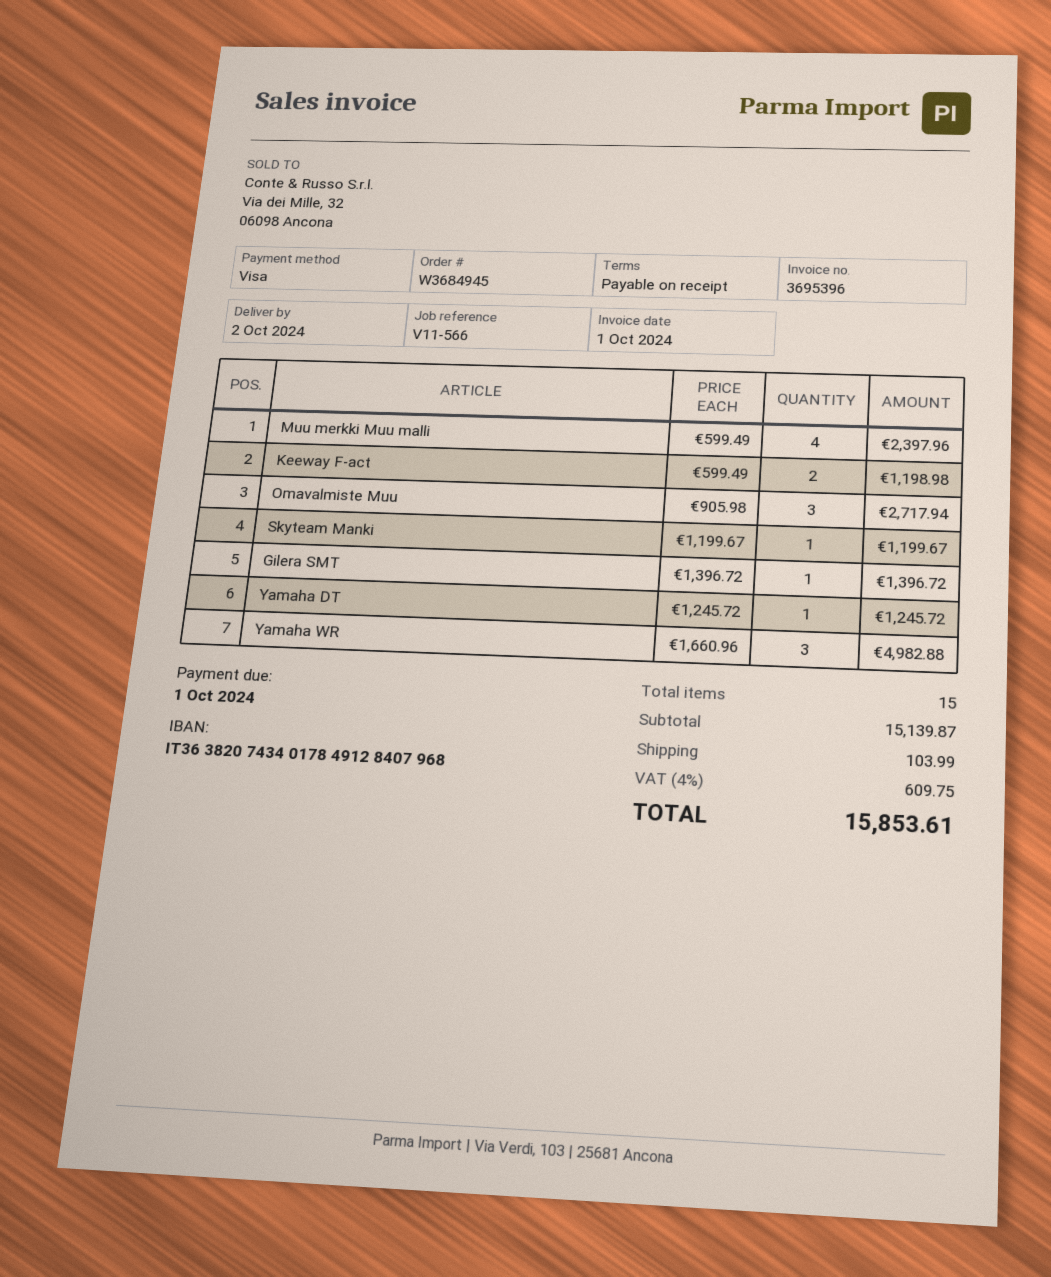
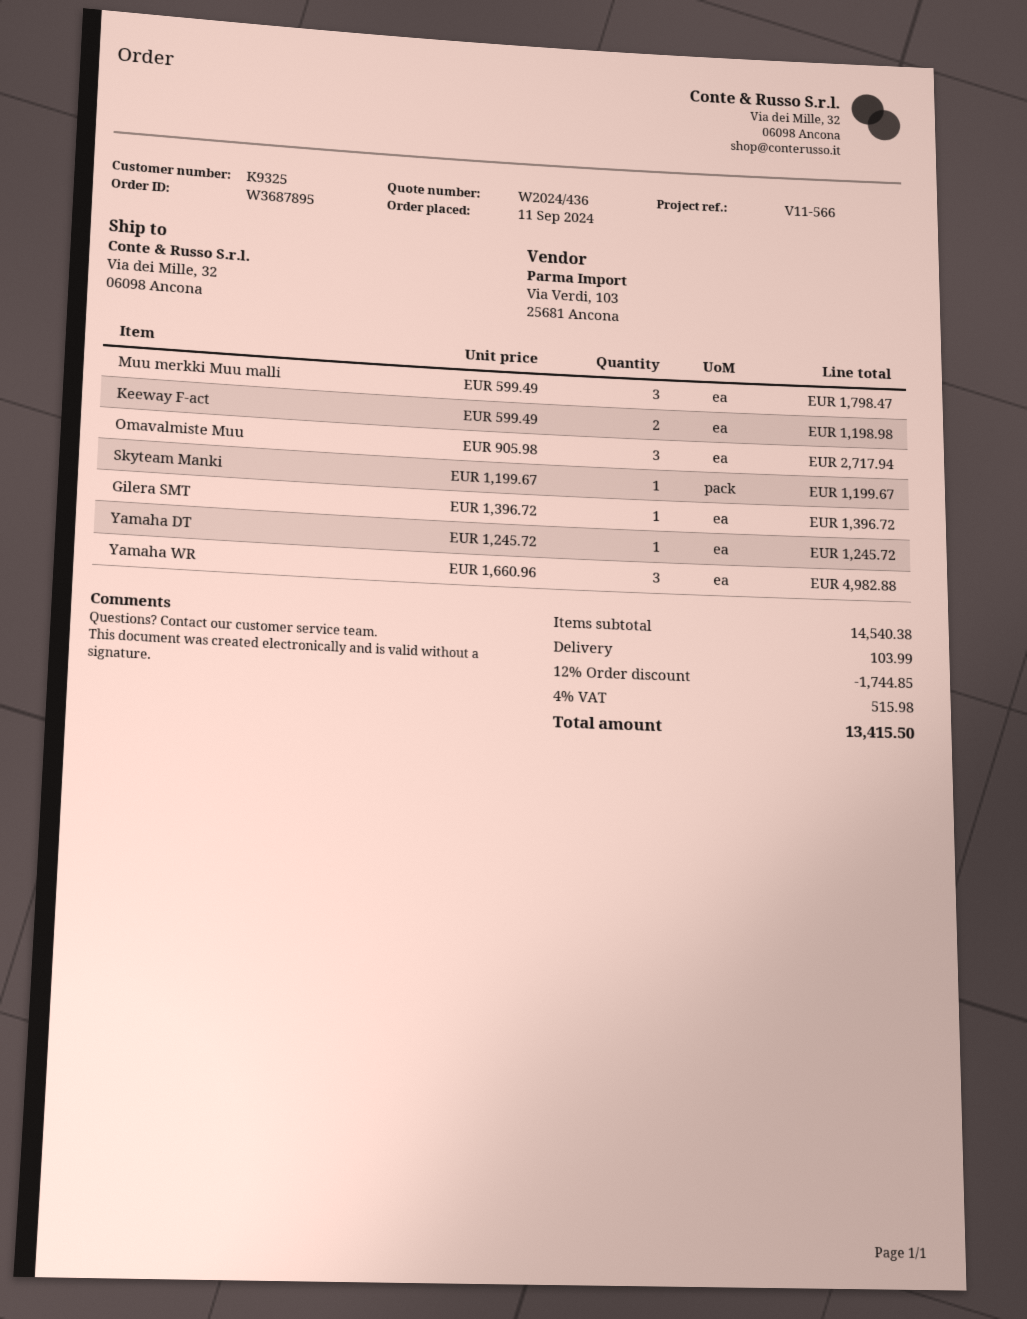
order number: W3684945 -> W3687895
Muu merkki Muu malli: 4 x 599.49 = 2397.96 -> 3 x 599.49 = 1798.47
subtotal: 15139.87 -> 14540.38
discount: none -> 12% = 1744.85
tax: 4% = 609.75 -> 4% = 515.98
total: 15853.61 -> 13415.50

